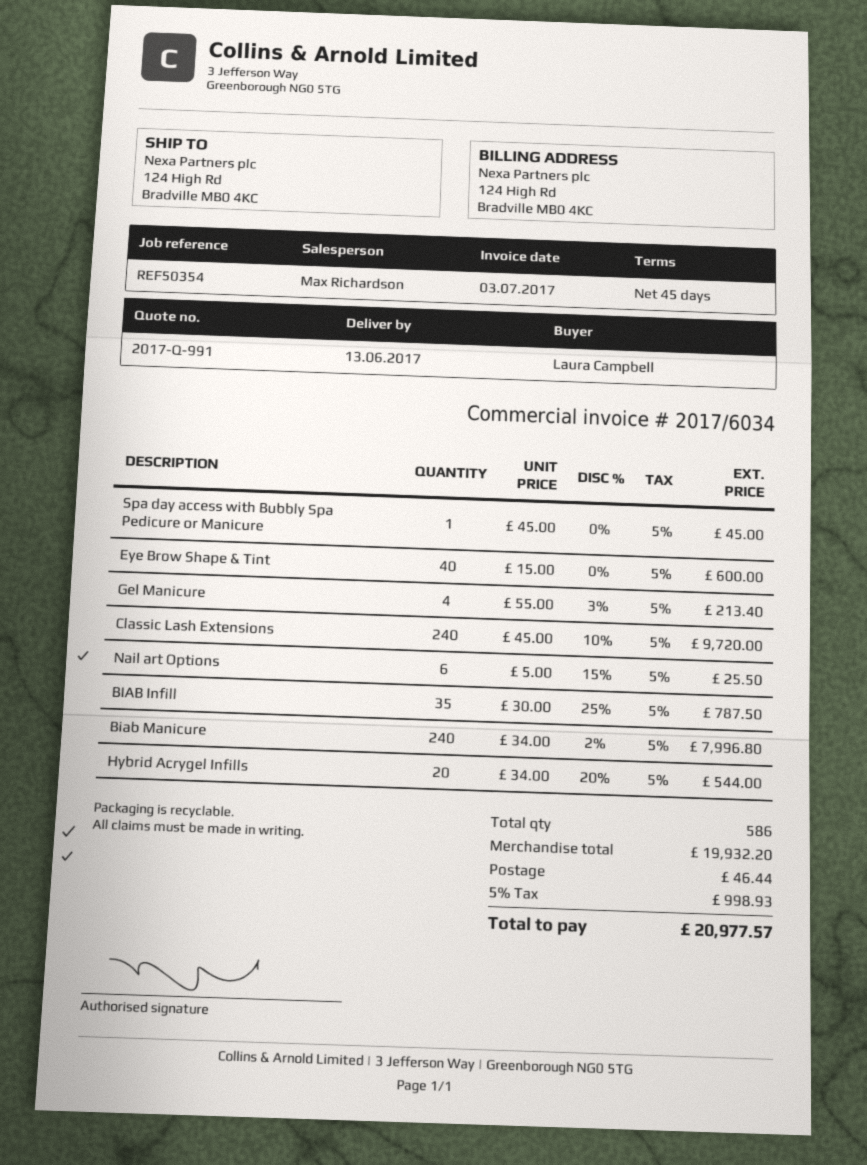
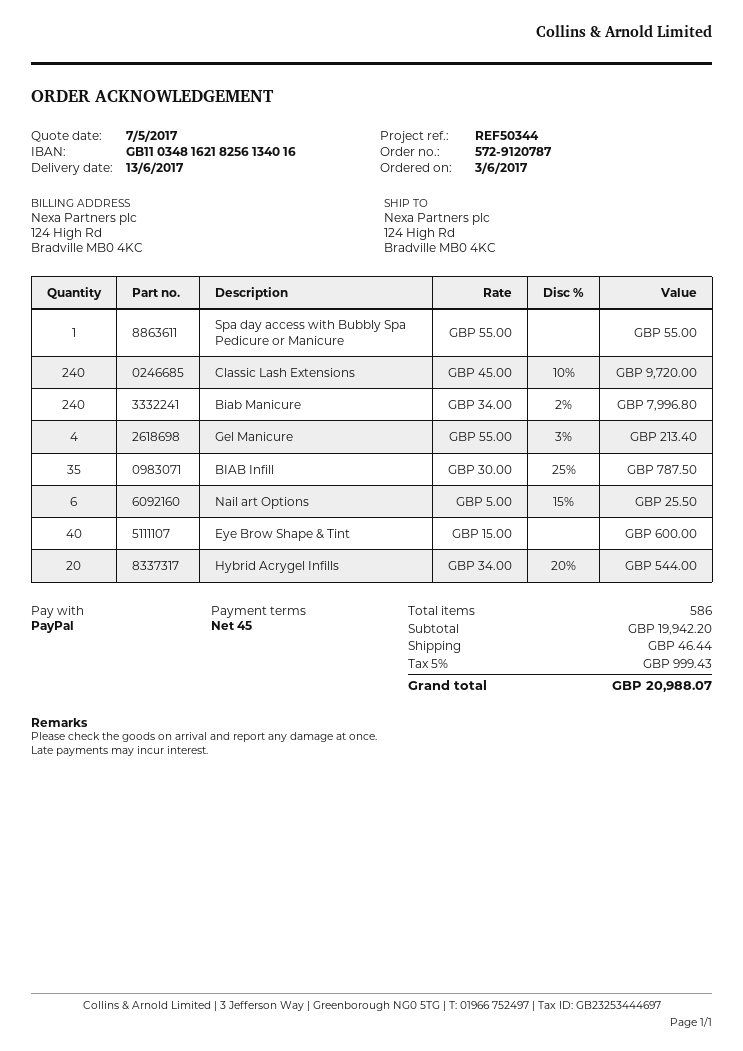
reference: REF50354 -> REF50344
Spa day access with Bubbly Spa Pedicure or Manicure: 1 x 45.00 = 45.00 -> 1 x 55.00 = 55.00
subtotal: 19932.20 -> 19942.20
tax: 5% = 998.93 -> 5% = 999.43
total: 20977.57 -> 20988.07

